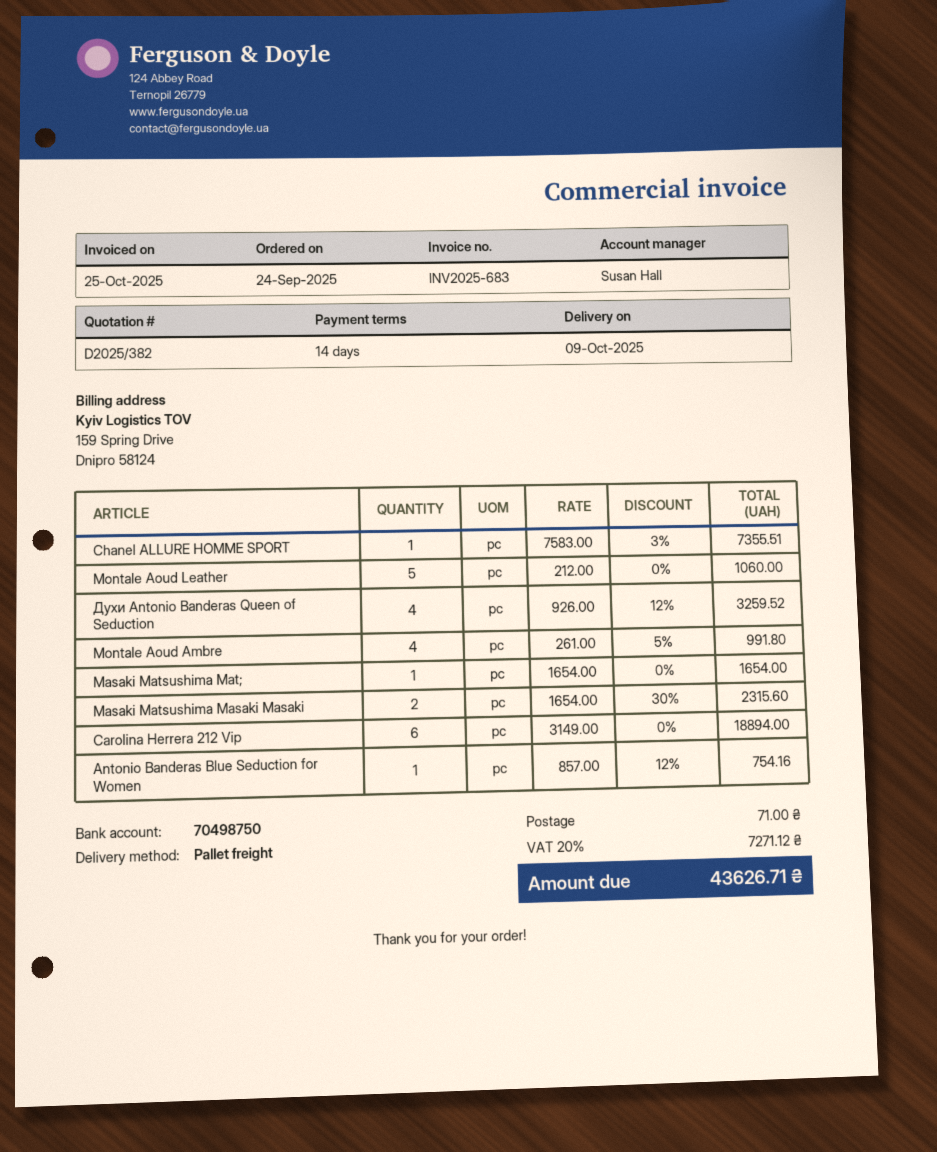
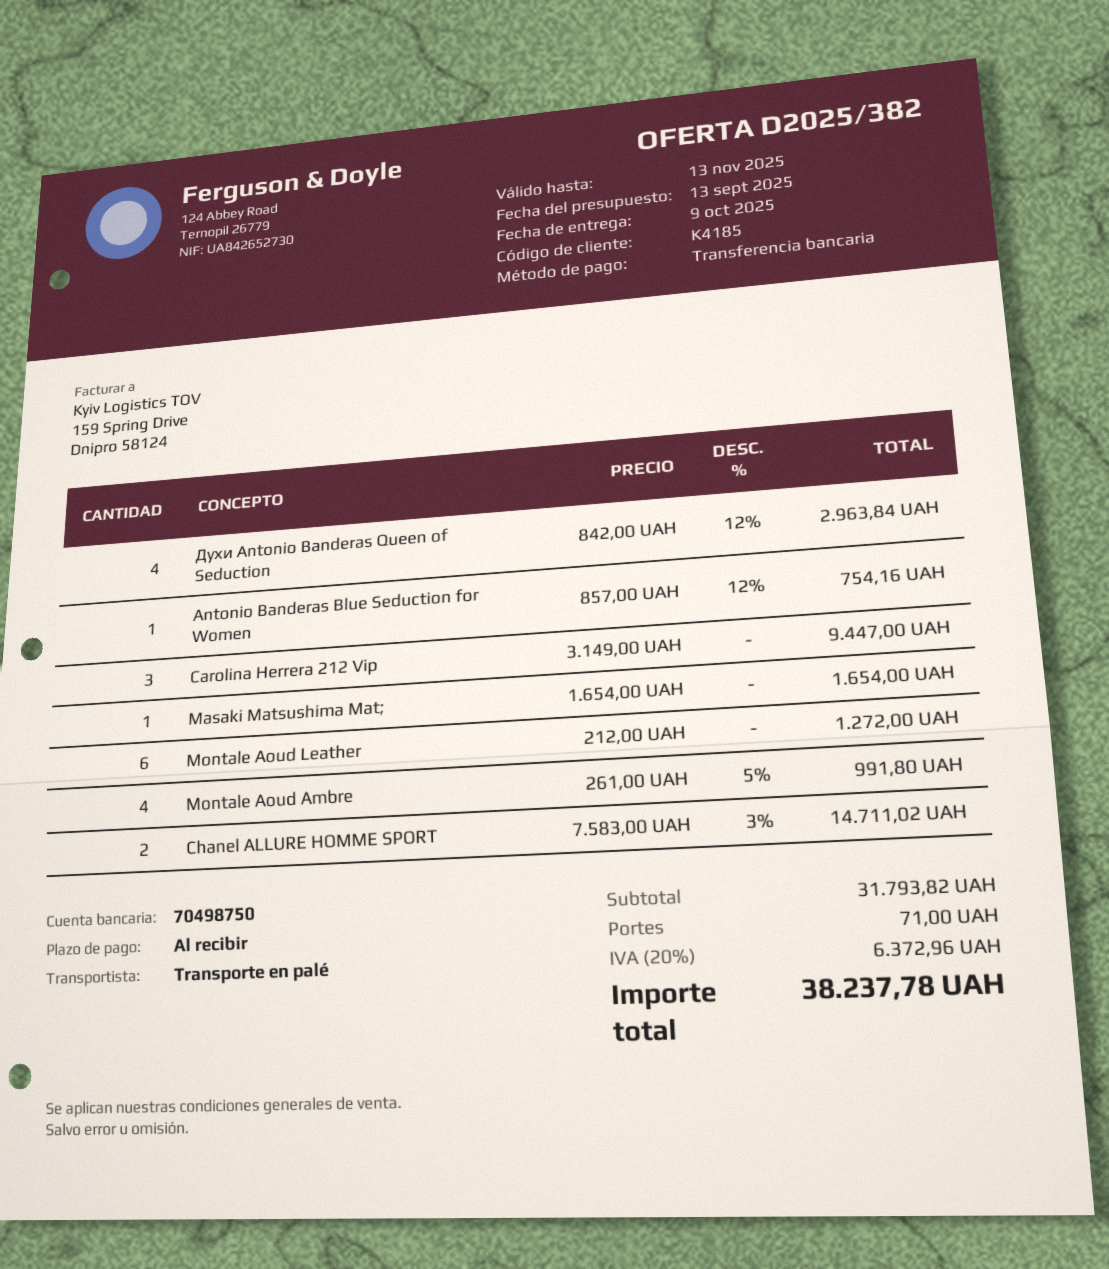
payment terms: 14 days -> on receipt
Chanel ALLURE HOMME SPORT: 1 x 7583.00 - 3% = 7355.51 -> 2 x 7583.00 - 3% = 14711.02
Montale Aoud Leather: 5 x 212.00 = 1060.00 -> 6 x 212.00 = 1272.00
Духи Antonio Banderas Queen of Seduction: 4 x 926.00 - 12% = 3259.52 -> 4 x 842.00 - 12% = 2963.84
Masaki Matsushima Masaki Masaki: 2 x 1654.00 - 30% = 2315.60 -> none
Carolina Herrera 212 Vip: 6 x 3149.00 = 18894.00 -> 3 x 3149.00 = 9447.00
tax: 20% = 7271.12 -> 20% = 6372.96
total: 43626.71 -> 38237.78

